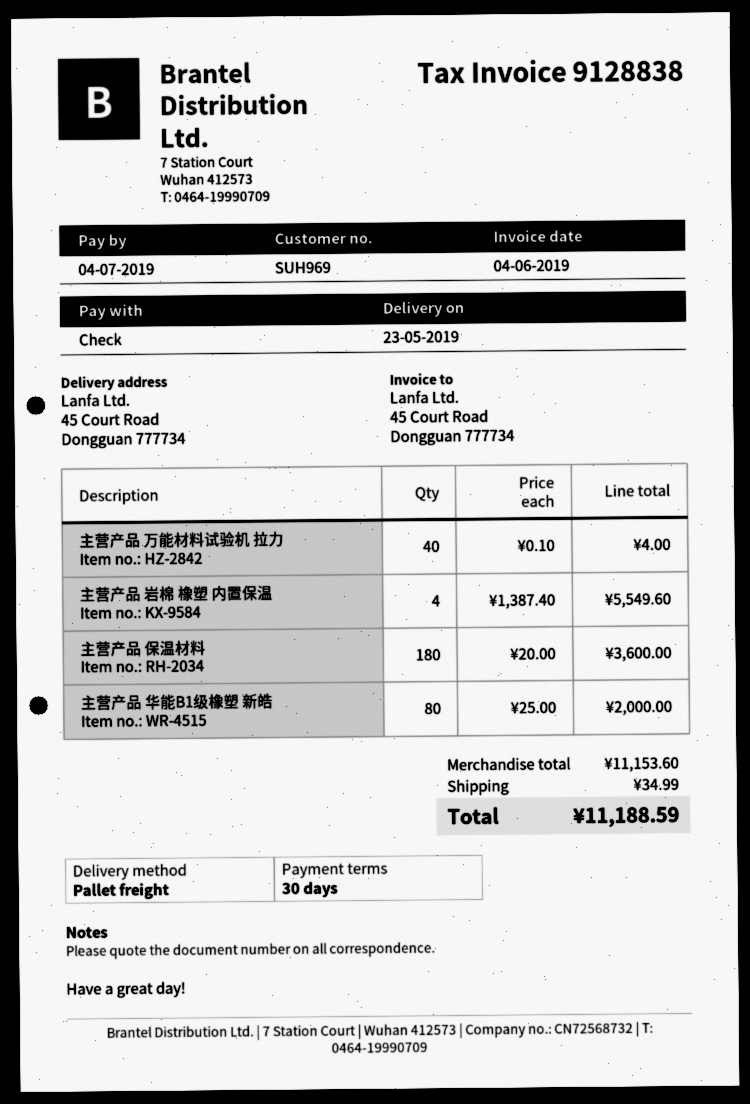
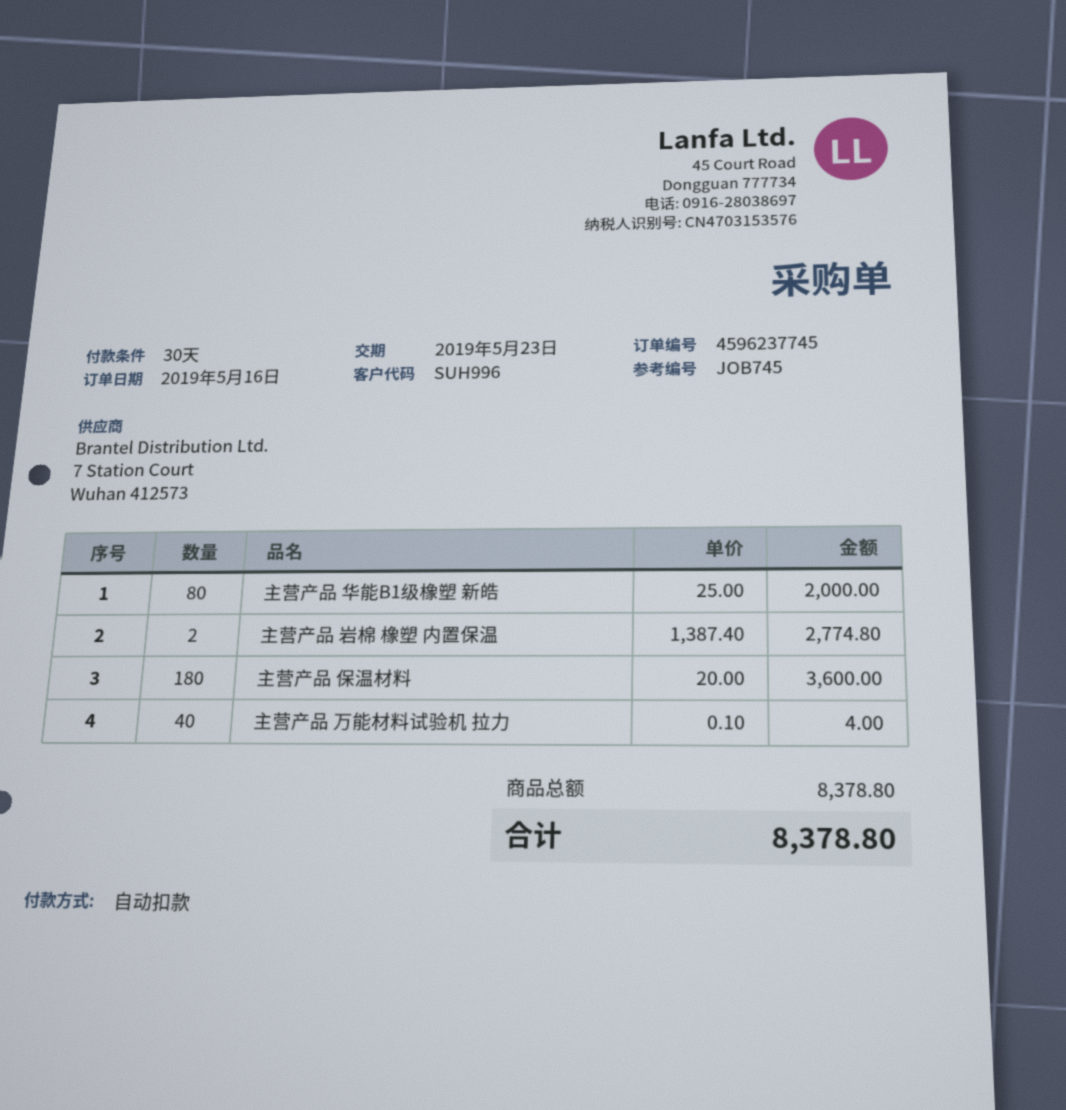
customer number: SUH969 -> SUH996
payment method: cheque -> direct debit
主营产品 岩棉 橡塑 内置保温: 4 x 1387.40 = 5549.60 -> 2 x 1387.40 = 2774.80
subtotal: 11153.60 -> 8378.80
shipping: 34.99 -> none
total: 11188.59 -> 8378.80

